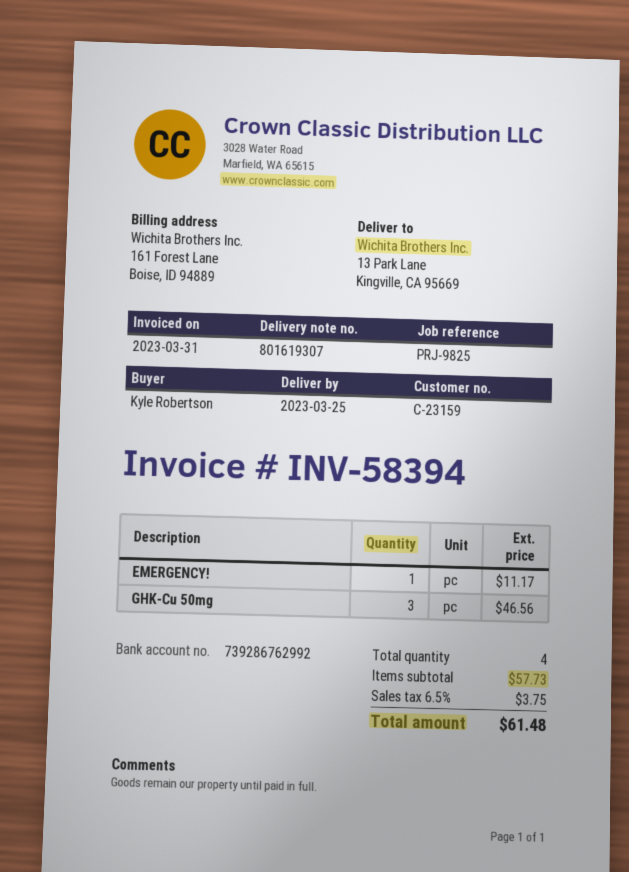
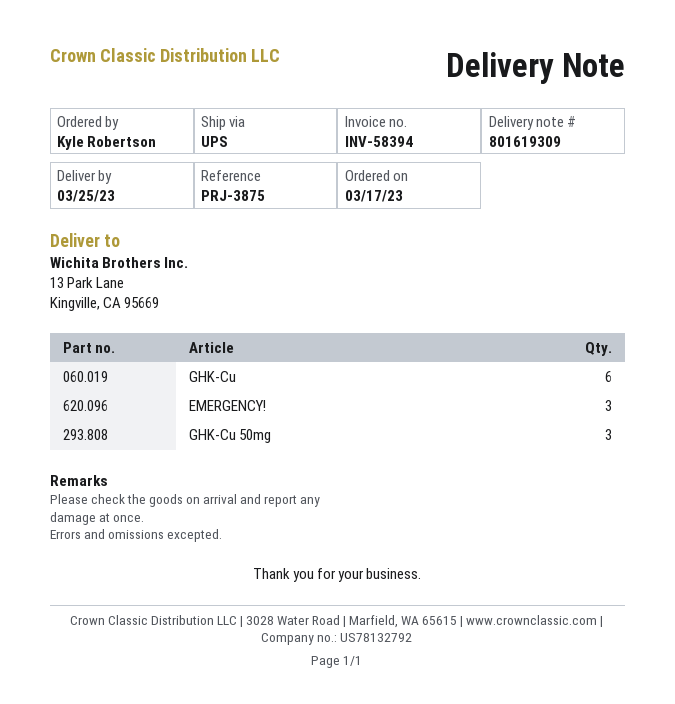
delivery note number: 801619307 -> 801619309
reference: PRJ-9825 -> PRJ-3875
EMERGENCY!: 1 -> 3
GHK-Cu: none -> 6

